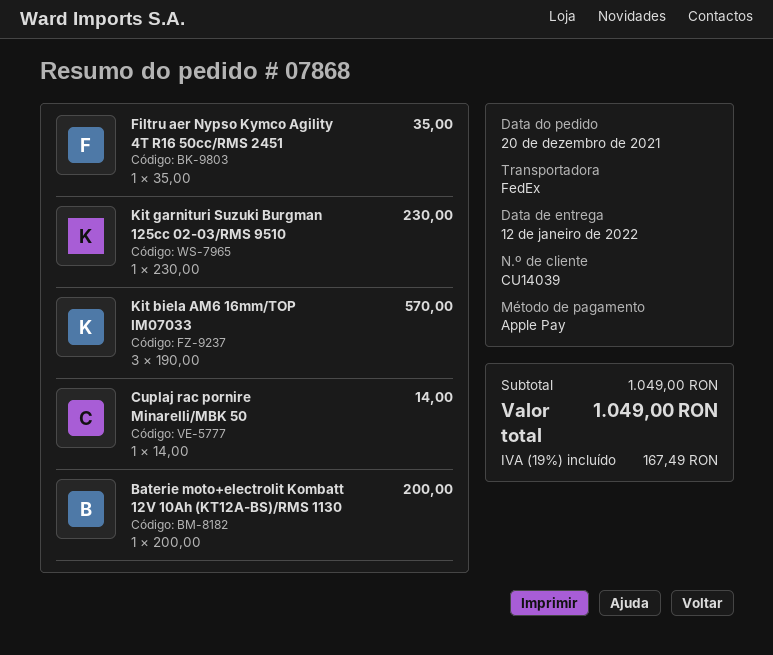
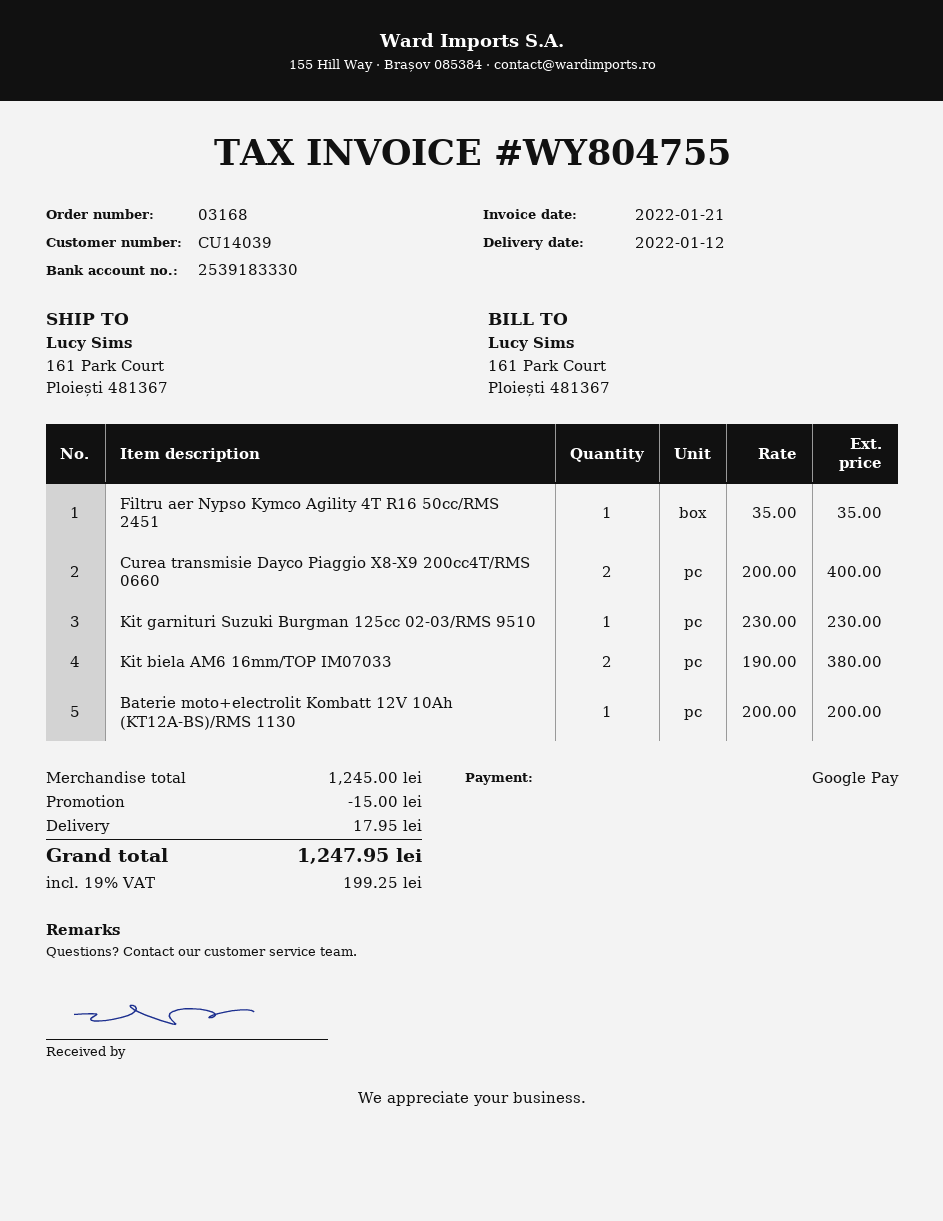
order number: 07868 -> 03168
payment method: Apple Pay -> Google Pay
Kit biela AM6 16mm/TOP IM07033: 3 x 190.00 = 570.00 -> 2 x 190.00 = 380.00
Cuplaj rac pornire Minarelli/MBK 50: 1 x 14.00 = 14.00 -> none
Curea transmisie Dayco Piaggio X8-X9 200cc4T/RMS 0660: none -> 2 x 200.00 = 400.00
subtotal: 1049.00 -> 1245.00
discount: none -> 15.00
shipping: none -> 17.95
tax: 19% = 167.49 -> 19% = 199.25
total: 1049.00 -> 1247.95

